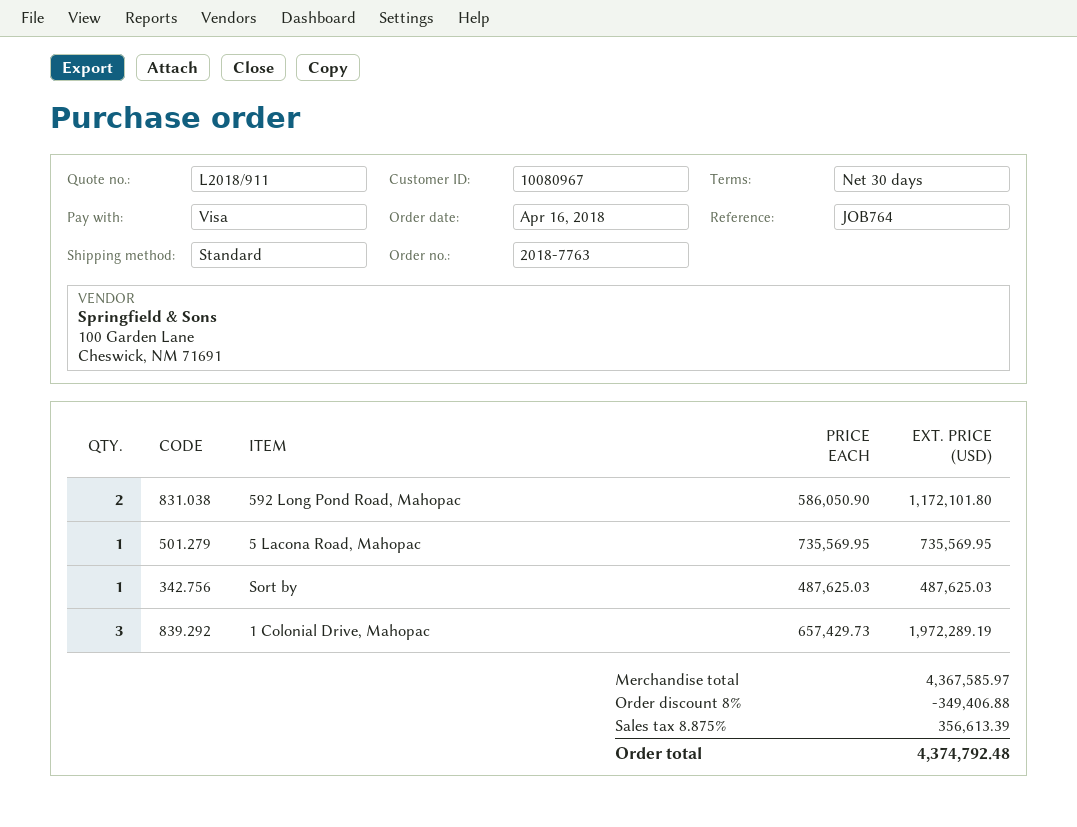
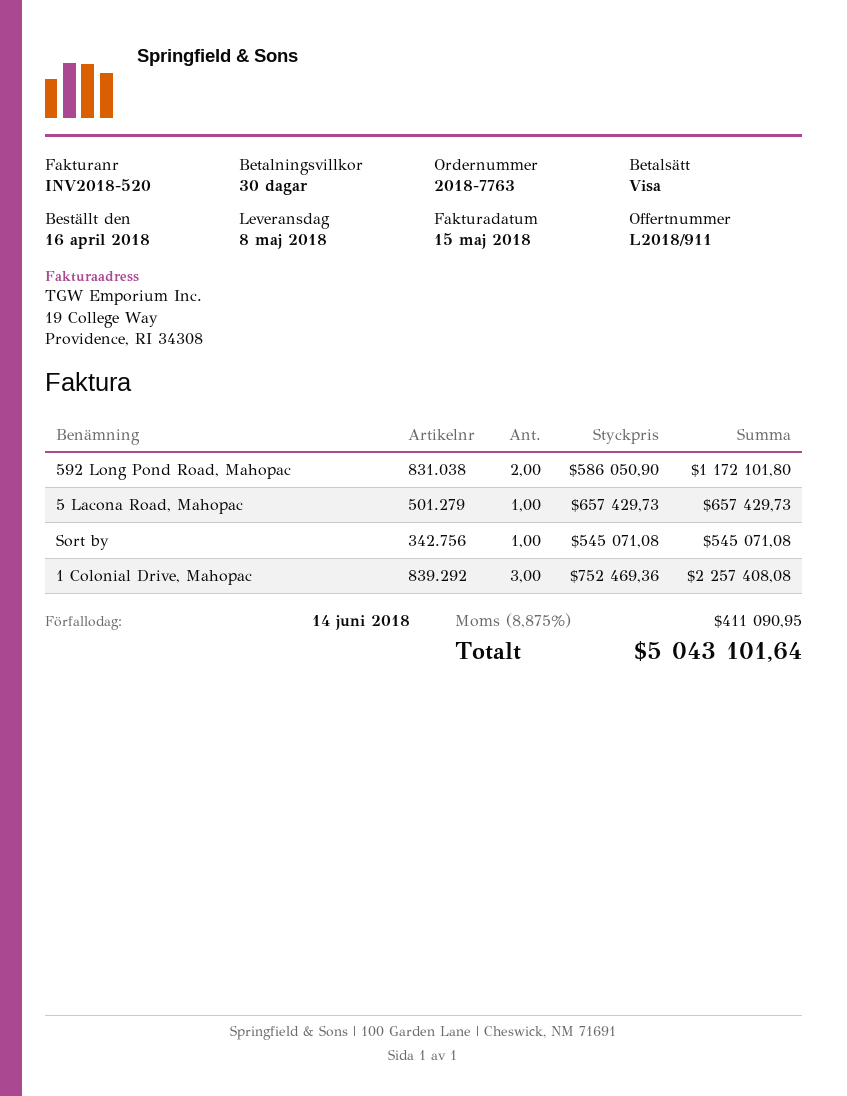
5 Lacona Road, Mahopac: 1 x 735569.95 = 735569.95 -> 1 x 657429.73 = 657429.73
Sort by: 1 x 487625.03 = 487625.03 -> 1 x 545071.08 = 545071.08
1 Colonial Drive, Mahopac: 3 x 657429.73 = 1972289.19 -> 3 x 752469.36 = 2257408.08
discount: 8% = 349406.88 -> none
tax: 8.875% = 356613.39 -> 8.875% = 411090.95
total: 4374792.48 -> 5043101.64

